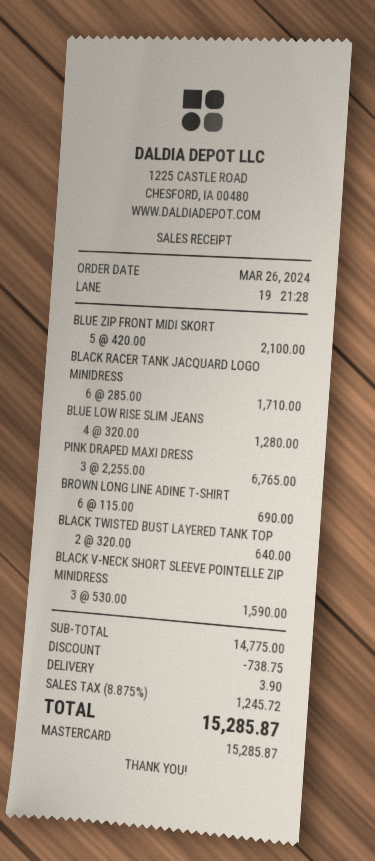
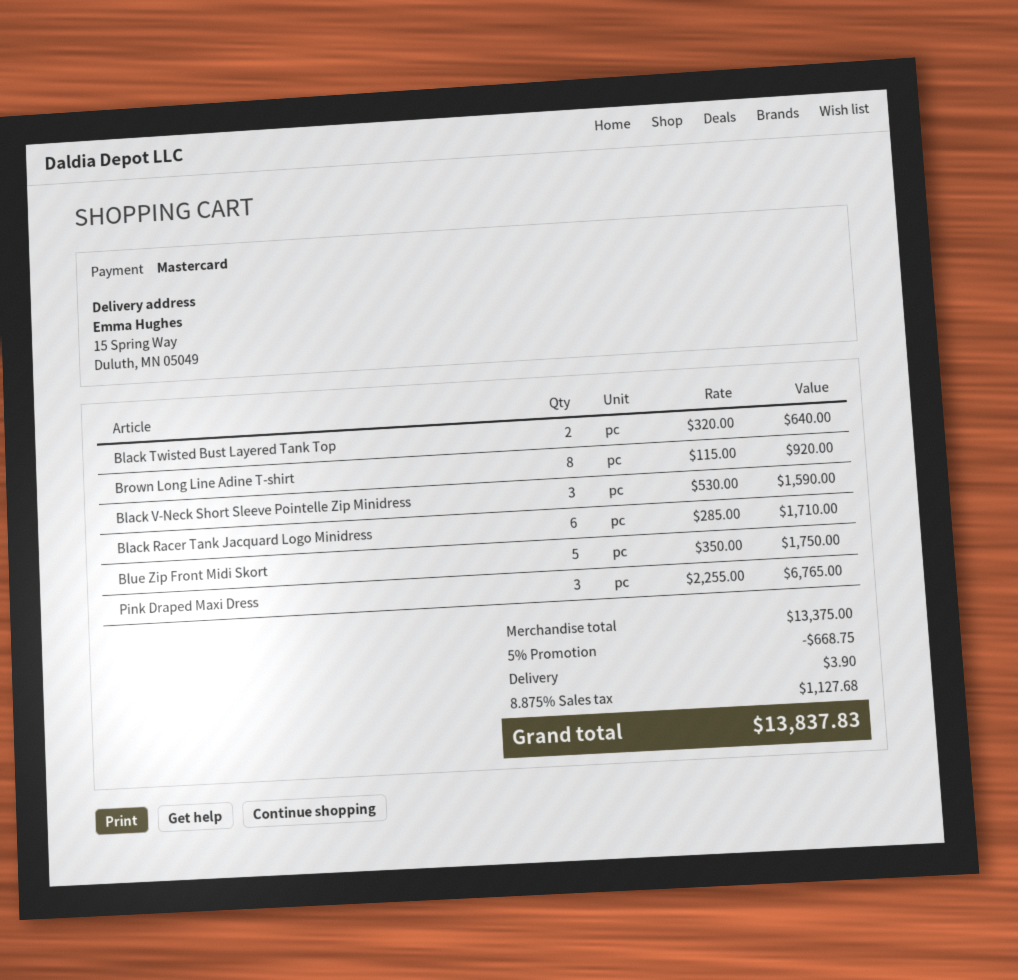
BLUE ZIP FRONT MIDI SKORT: 5 x 420.00 = 2100.00 -> 5 x 350.00 = 1750.00
BLUE LOW RISE SLIM JEANS: 4 x 320.00 = 1280.00 -> none
BROWN LONG LINE ADINE T-SHIRT: 6 x 115.00 = 690.00 -> 8 x 115.00 = 920.00
subtotal: 14775.00 -> 13375.00
discount: 738.75 -> 668.75
tax: 8.875% = 1245.72 -> 8.875% = 1127.68
total: 15285.87 -> 13837.83

